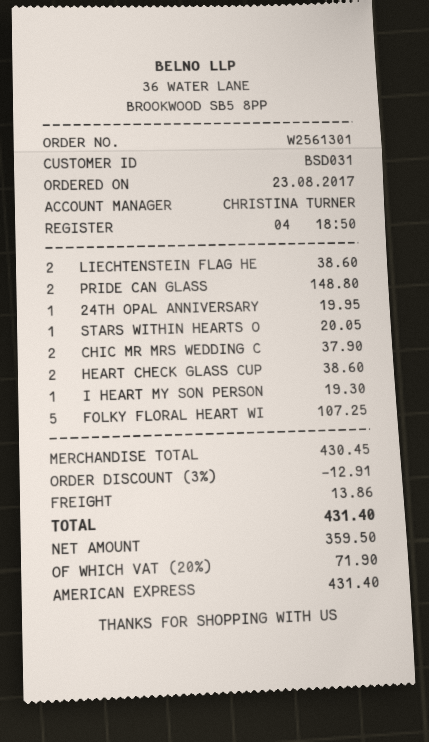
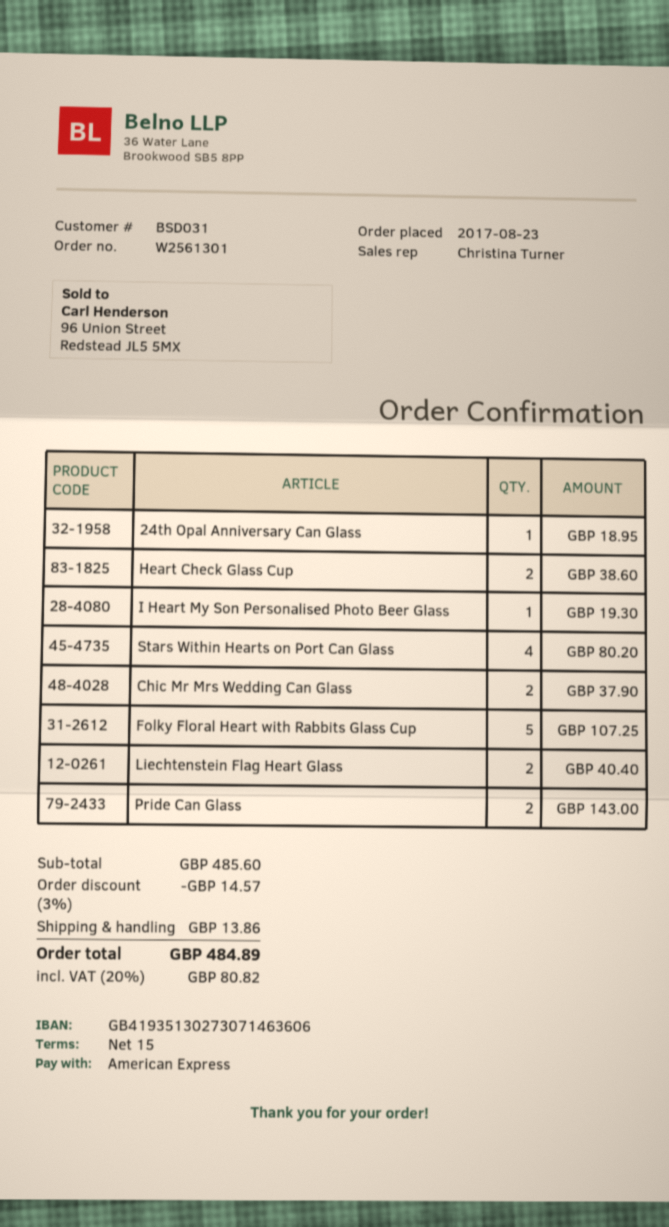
LIECHTENSTEIN FLAG HE: 2 for 38.60 -> 2 for 40.40
PRIDE CAN GLASS: 2 for 148.80 -> 2 for 143.00
24TH OPAL ANNIVERSARY: 1 for 19.95 -> 1 for 18.95
STARS WITHIN HEARTS O: 1 for 20.05 -> 4 for 80.20
subtotal: 430.45 -> 485.60
discount: 3% = 12.91 -> 3% = 14.57
tax: 20% = 71.90 -> 20% = 80.82
total: 431.40 -> 484.89

